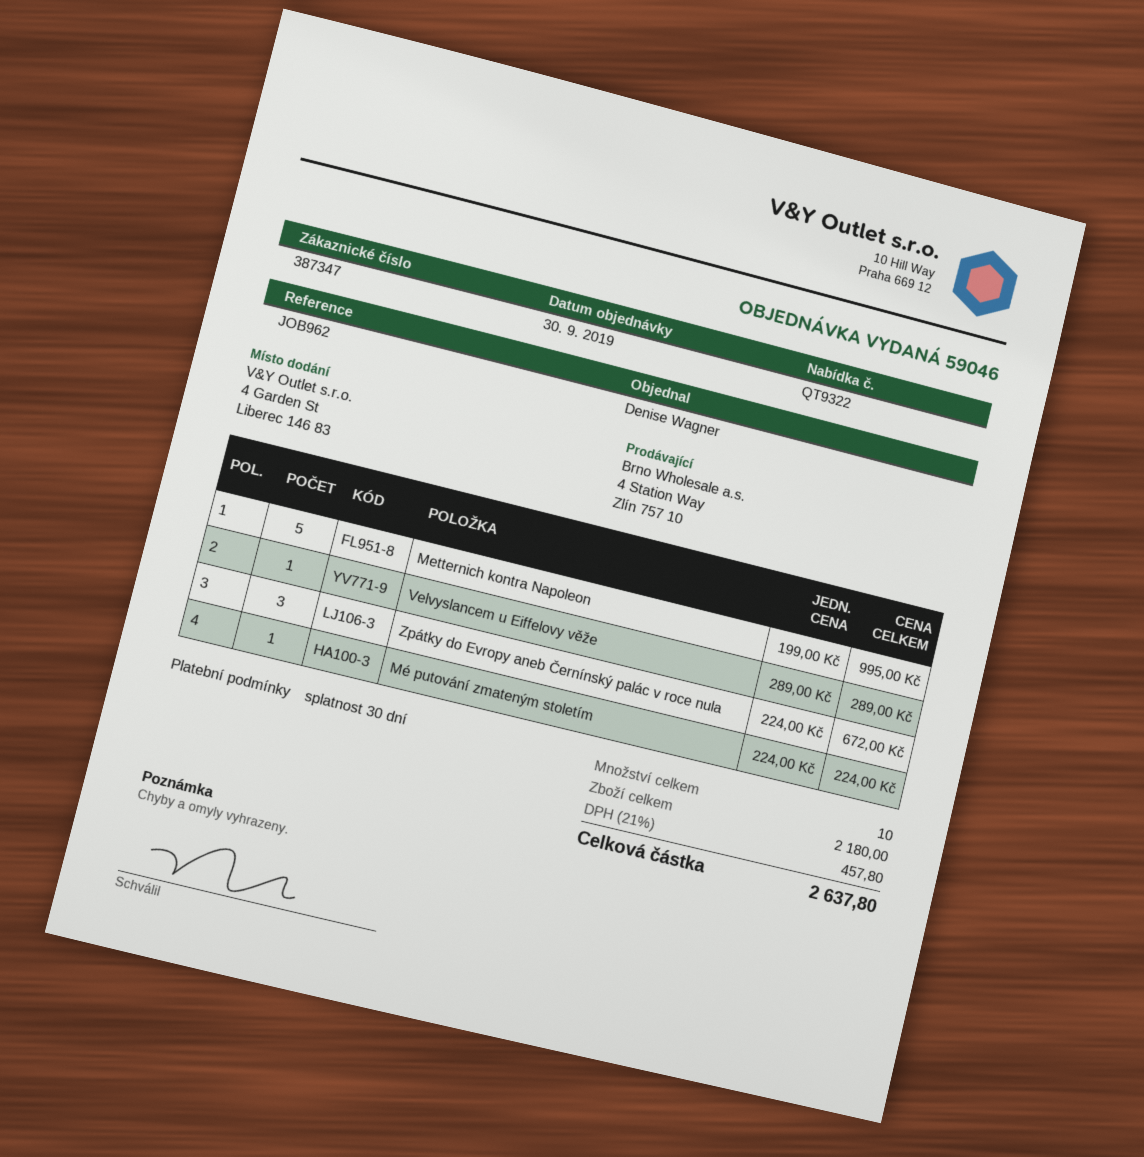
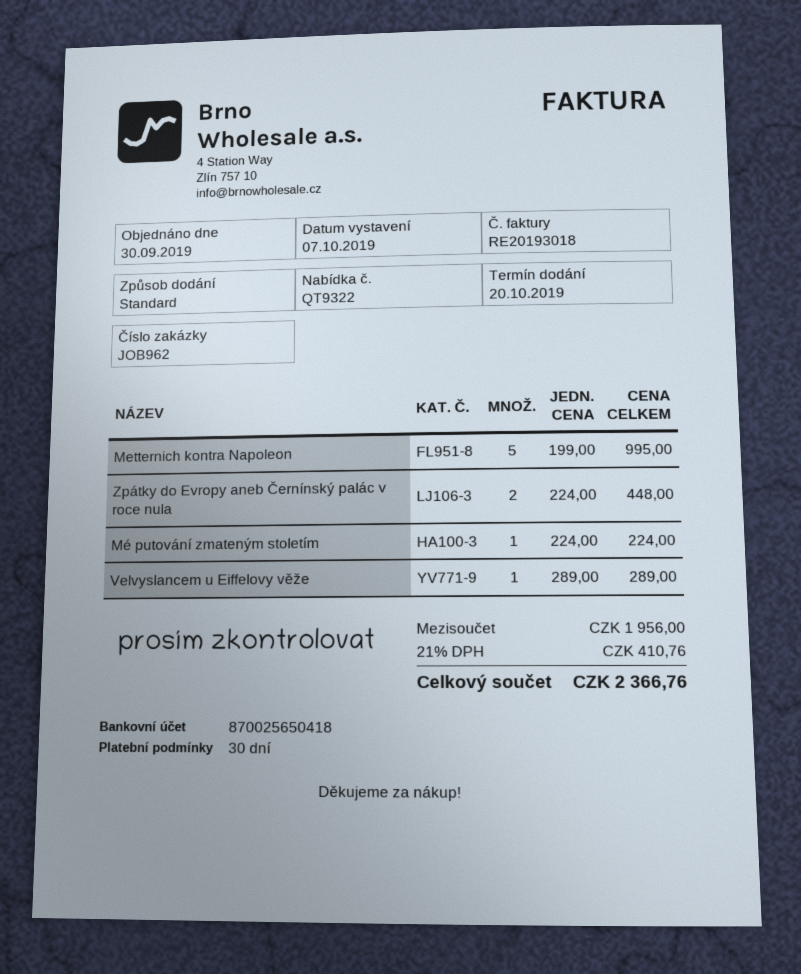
Zpátky do Evropy aneb Černínský palác v roce nula: 3 x 224.00 = 672.00 -> 2 x 224.00 = 448.00
subtotal: 2180.00 -> 1956.00
tax: 21% = 457.80 -> 21% = 410.76
total: 2637.80 -> 2366.76

